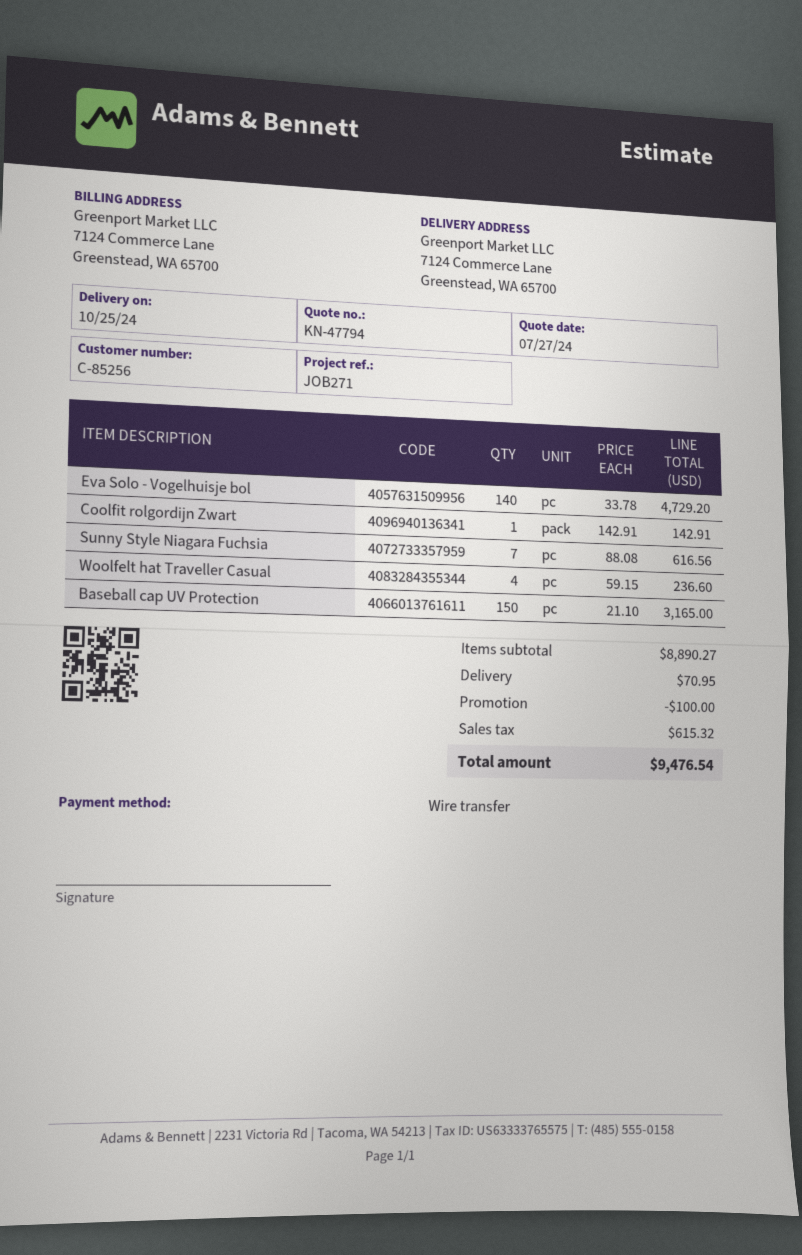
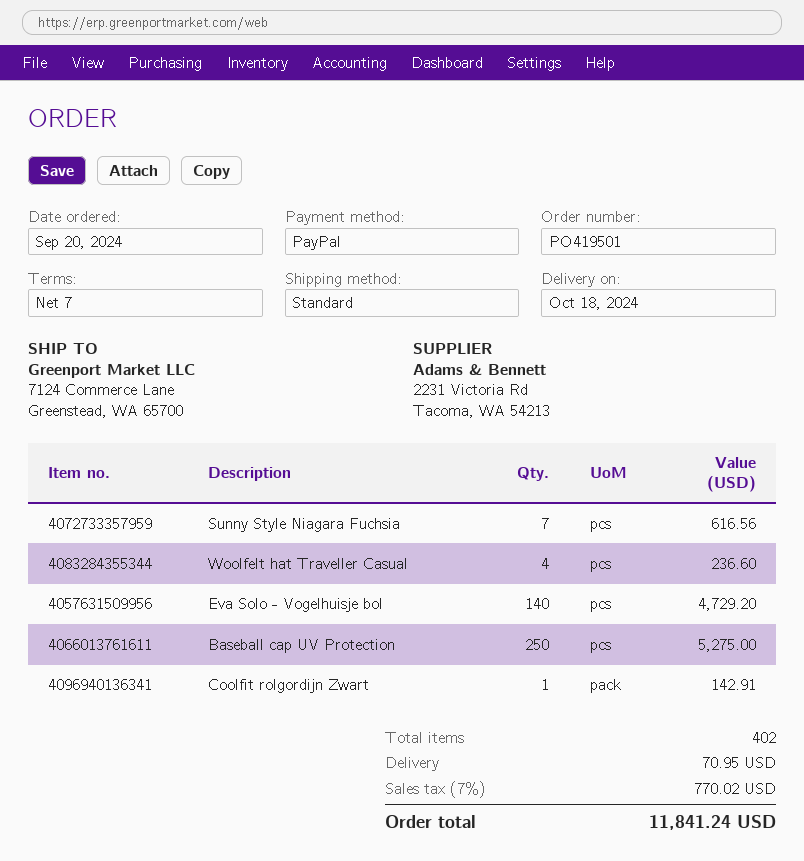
delivery date: 2024-10-25 -> 2024-10-18
payment method: bank transfer -> PayPal
Baseball cap UV Protection: 150 for 3165.00 -> 250 for 5275.00
discount: 100.00 -> none
tax: 615.32 -> 770.02
total: 9476.54 -> 11841.24

